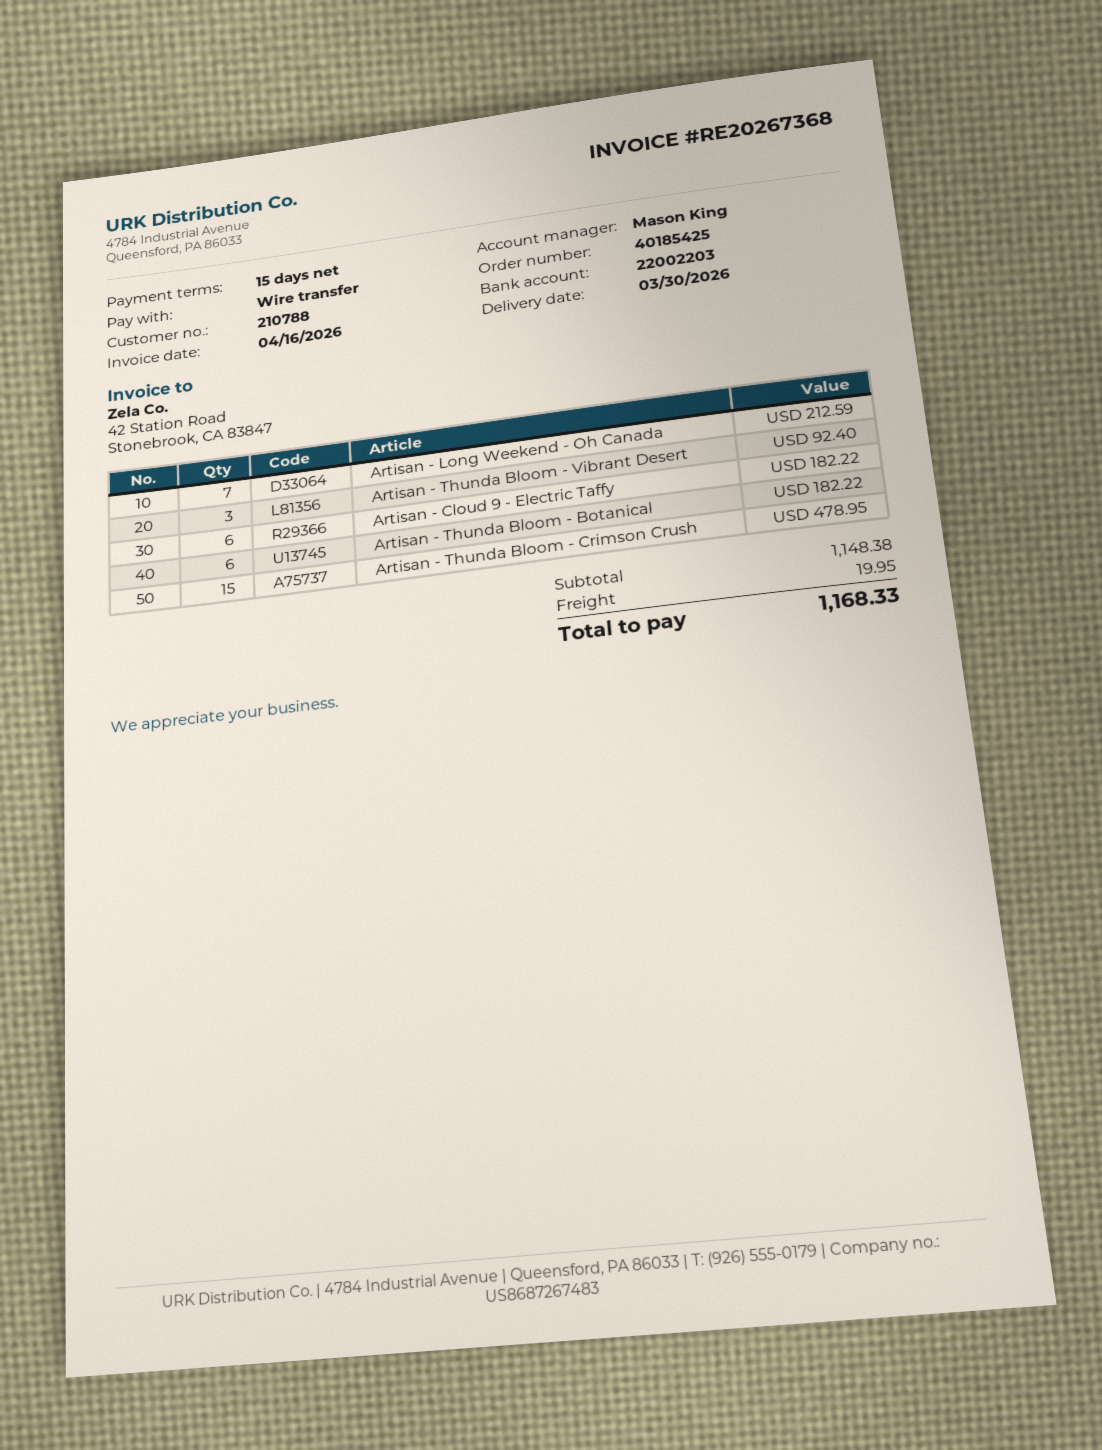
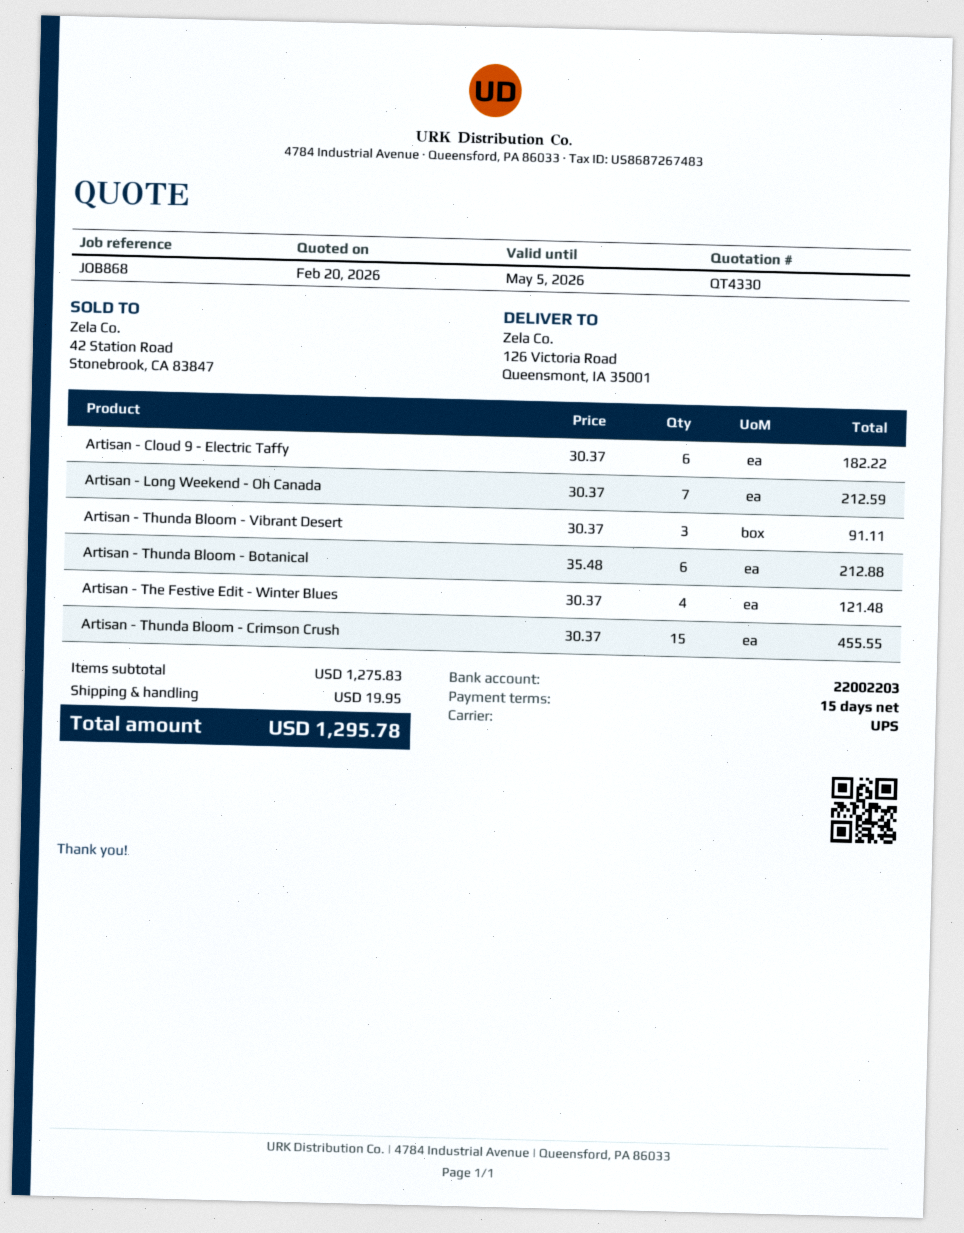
Artisan - Thunda Bloom - Vibrant Desert: 3 for 92.40 -> 3 for 91.11
Artisan - Thunda Bloom - Botanical: 6 for 182.22 -> 6 for 212.88
Artisan - Thunda Bloom - Crimson Crush: 15 for 478.95 -> 15 for 455.55
Artisan - The Festive Edit - Winter Blues: none -> 4 for 121.48
subtotal: 1148.38 -> 1275.83
total: 1168.33 -> 1295.78

